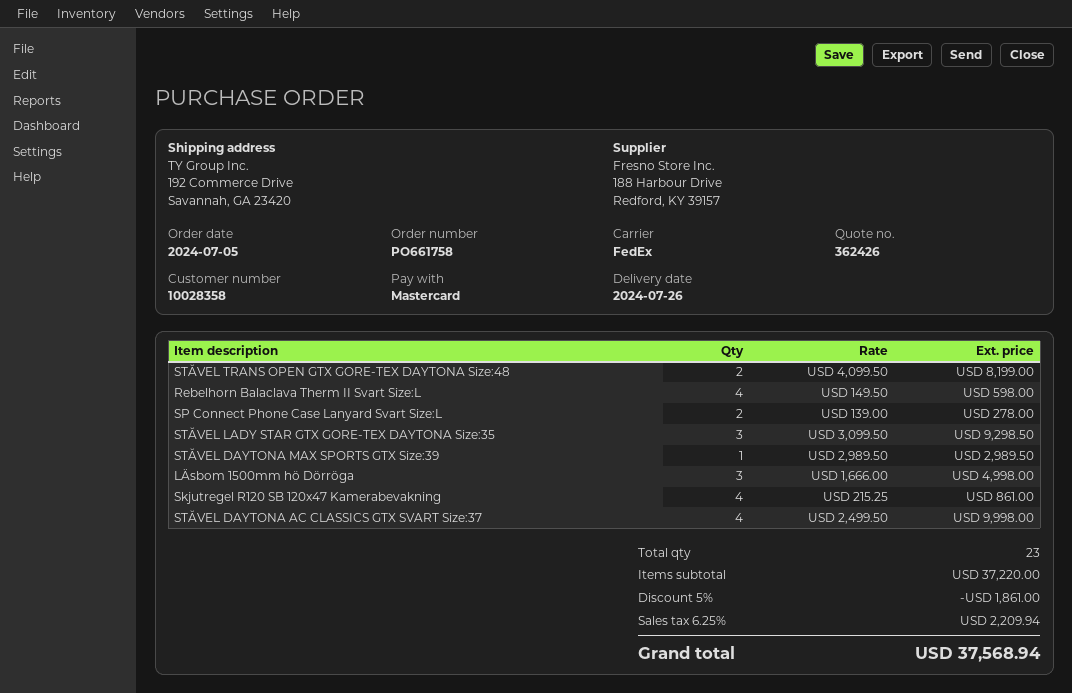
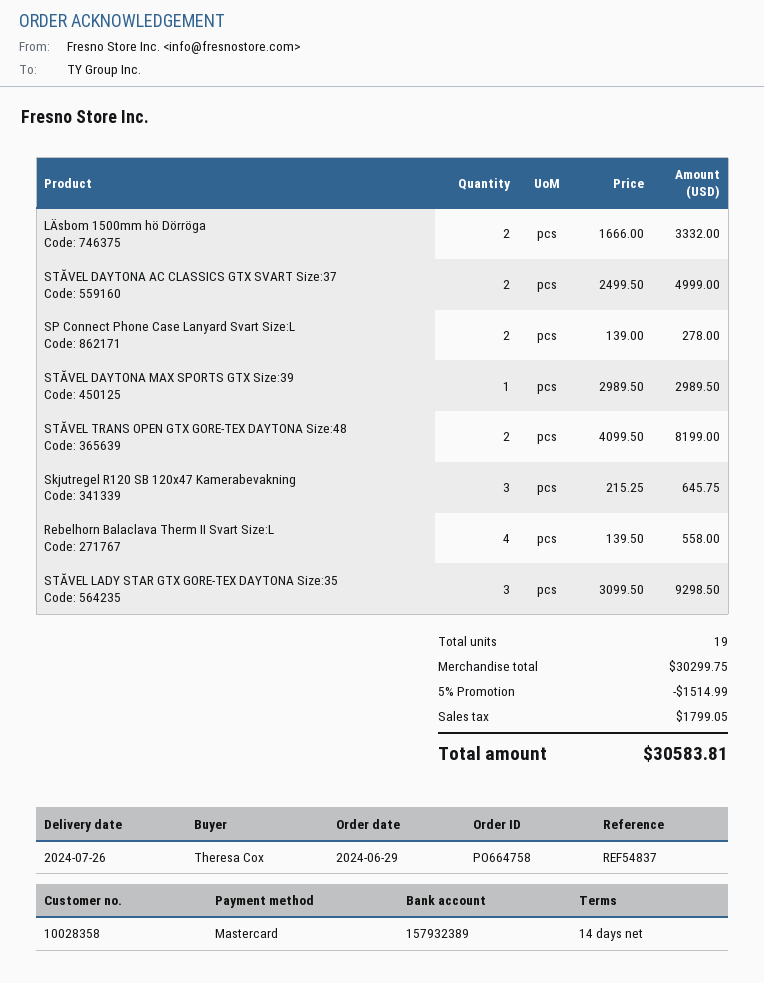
order number: PO661758 -> PO664758
order date: 2024-07-05 -> 2024-06-29
Rebelhorn Balaclava Therm II Svart Size:L: 4 x 149.50 = 598.00 -> 4 x 139.50 = 558.00
LÄsbom 1500mm hö Dörröga: 3 x 1666.00 = 4998.00 -> 2 x 1666.00 = 3332.00
Skjutregel R120 SB 120x47 Kamerabevakning: 4 x 215.25 = 861.00 -> 3 x 215.25 = 645.75
STĂVEL DAYTONA AC CLASSICS GTX SVART Size:37: 4 x 2499.50 = 9998.00 -> 2 x 2499.50 = 4999.00
total quantity: 23 -> 19
subtotal: 37220.00 -> 30299.75
discount: 5% = 1861.00 -> 5% = 1514.99
tax: 2209.94 -> 1799.05
total: 37568.94 -> 30583.81

